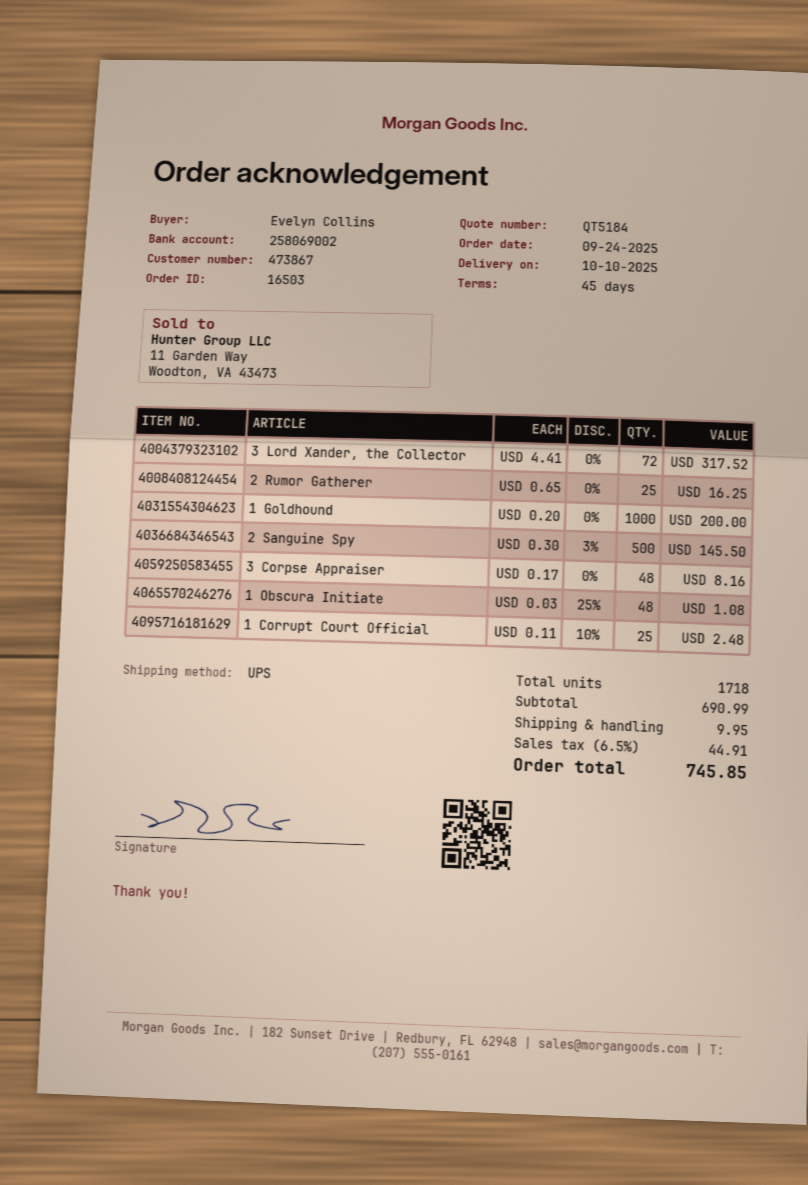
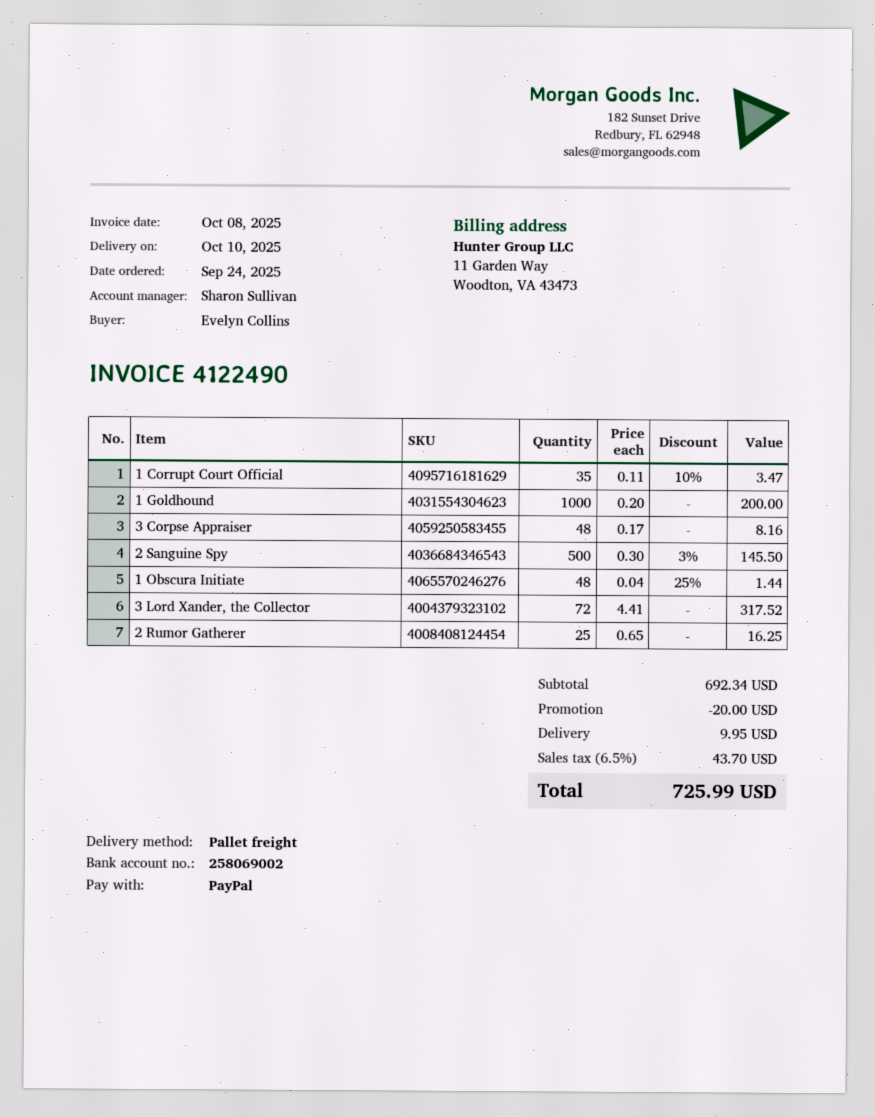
shipping method: UPS -> pallet freight
1 Obscura Initiate: 48 x 0.03 - 25% = 1.08 -> 48 x 0.04 - 25% = 1.44
1 Corrupt Court Official: 25 x 0.11 - 10% = 2.48 -> 35 x 0.11 - 10% = 3.47
subtotal: 690.99 -> 692.34
discount: none -> 20.00
tax: 6.5% = 44.91 -> 6.5% = 43.70
total: 745.85 -> 725.99

